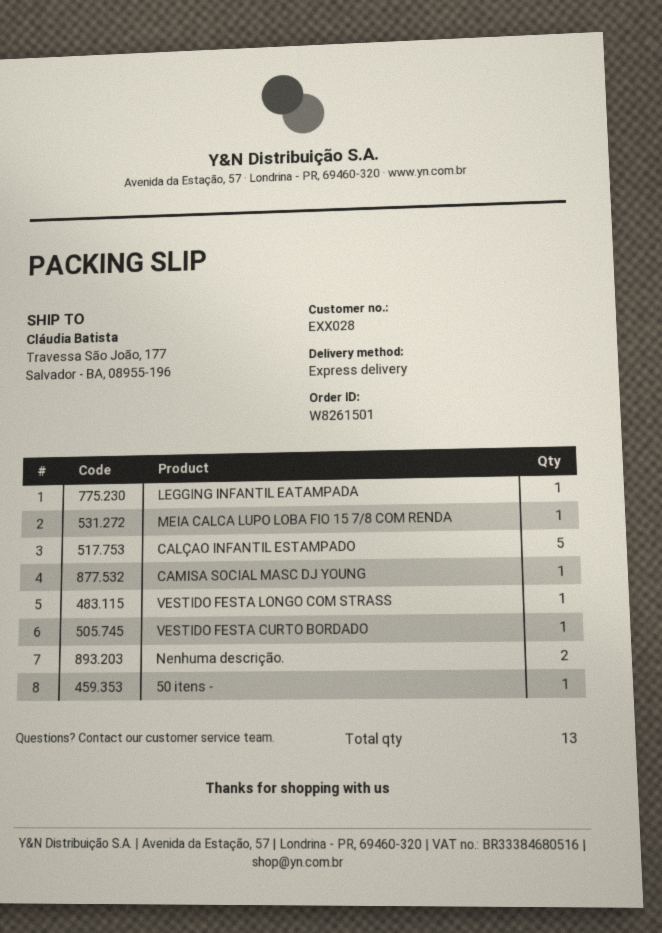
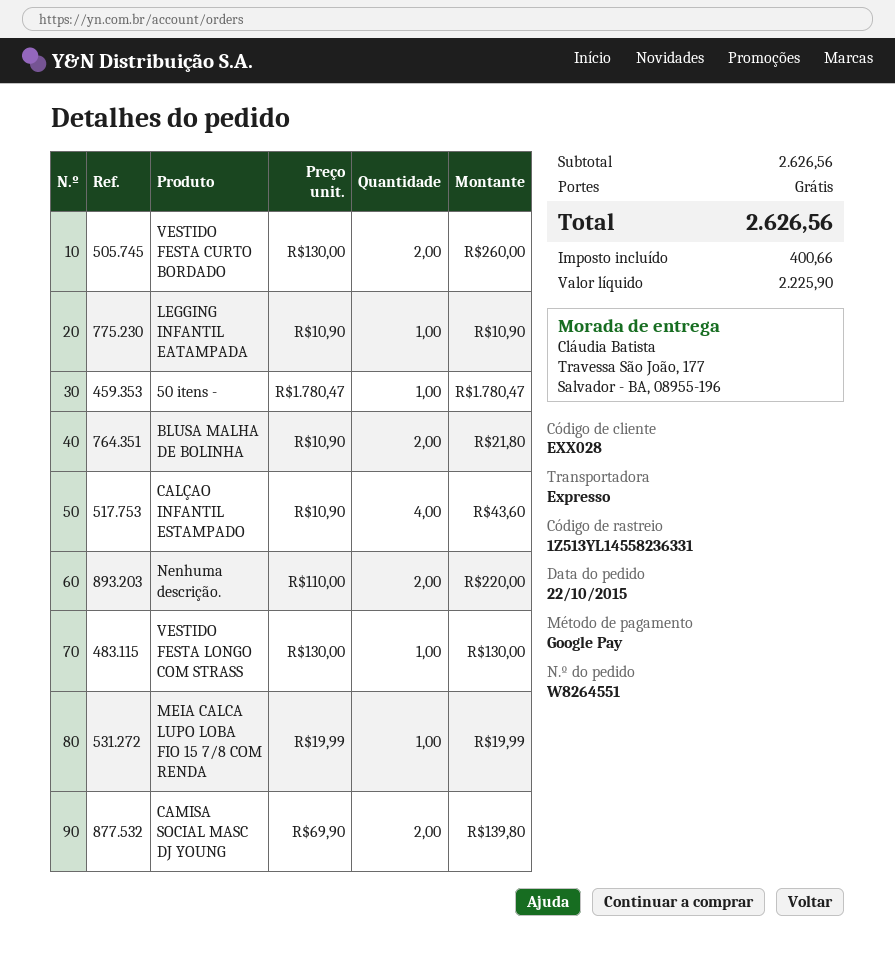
order number: W8261501 -> W8264551
CALÇAO INFANTIL ESTAMPADO: 5 -> 4
CAMISA SOCIAL MASC DJ YOUNG: 1 -> 2
VESTIDO FESTA CURTO BORDADO: 1 -> 2
BLUSA MALHA DE BOLINHA: none -> 2

